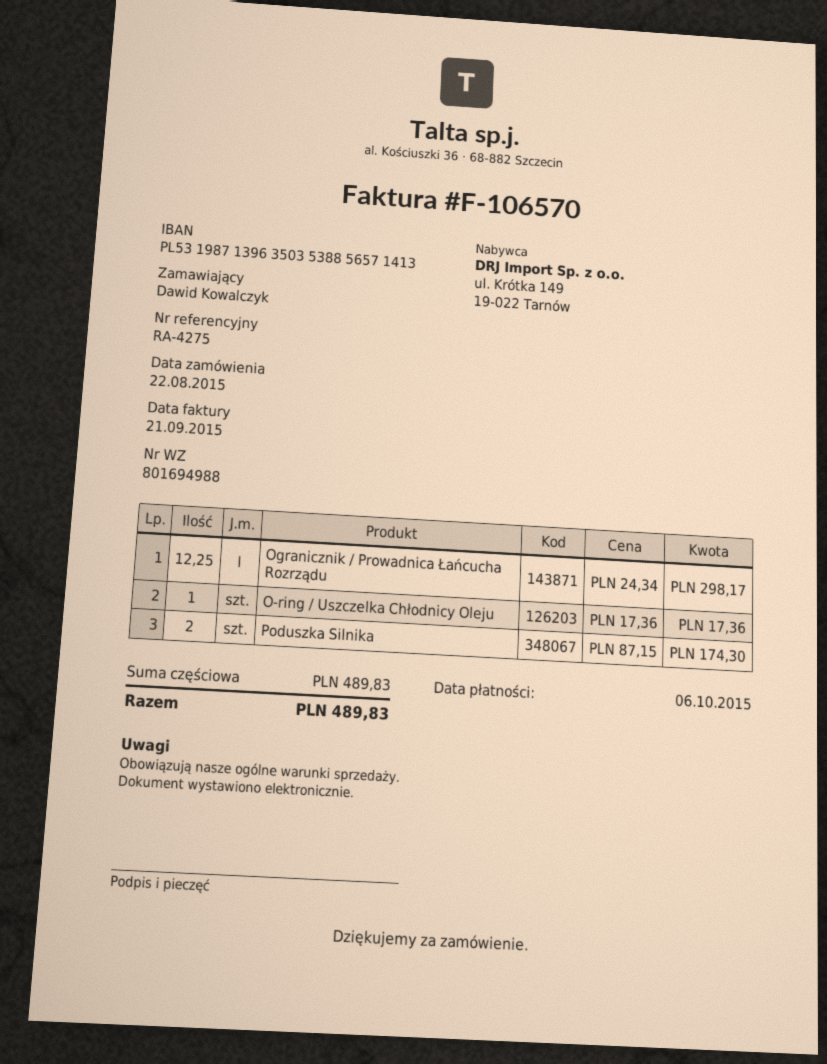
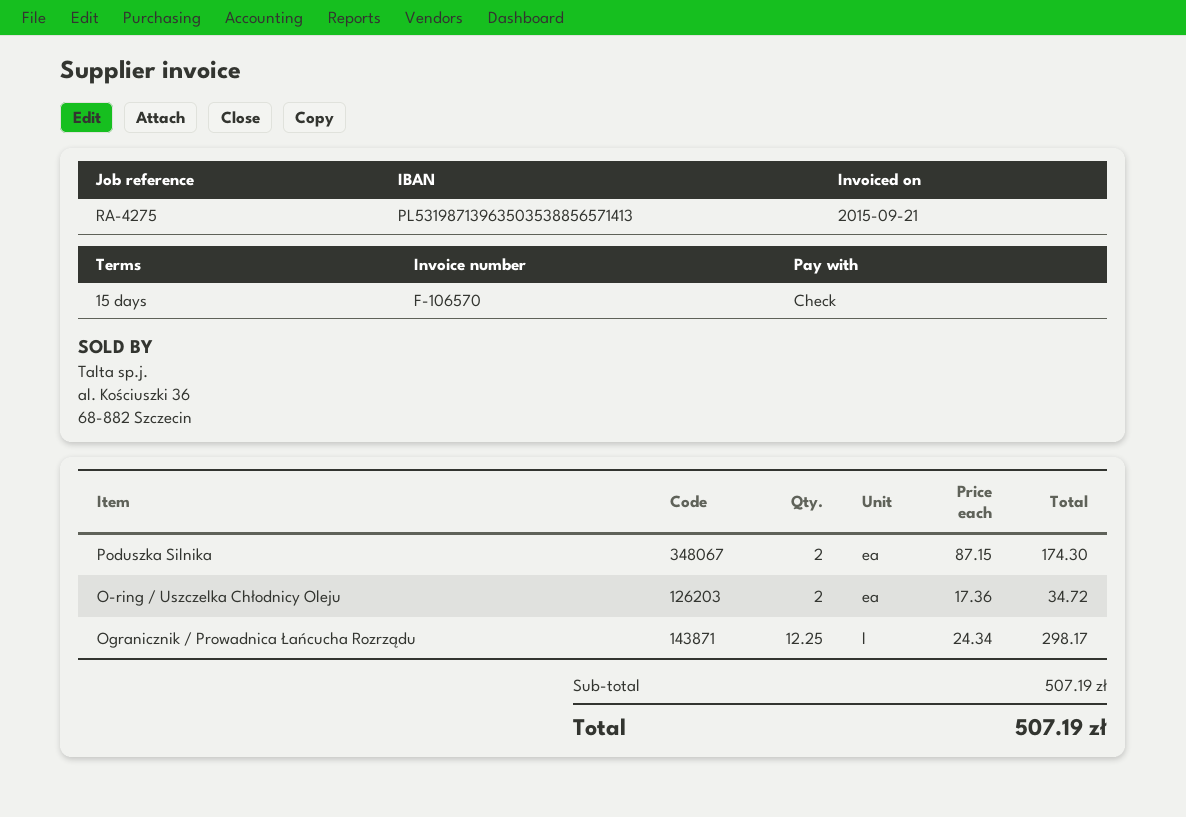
O-ring / Uszczelka Chłodnicy Oleju: 1 x 17.36 = 17.36 -> 2 x 17.36 = 34.72
subtotal: 489.83 -> 507.19
total: 489.83 -> 507.19

